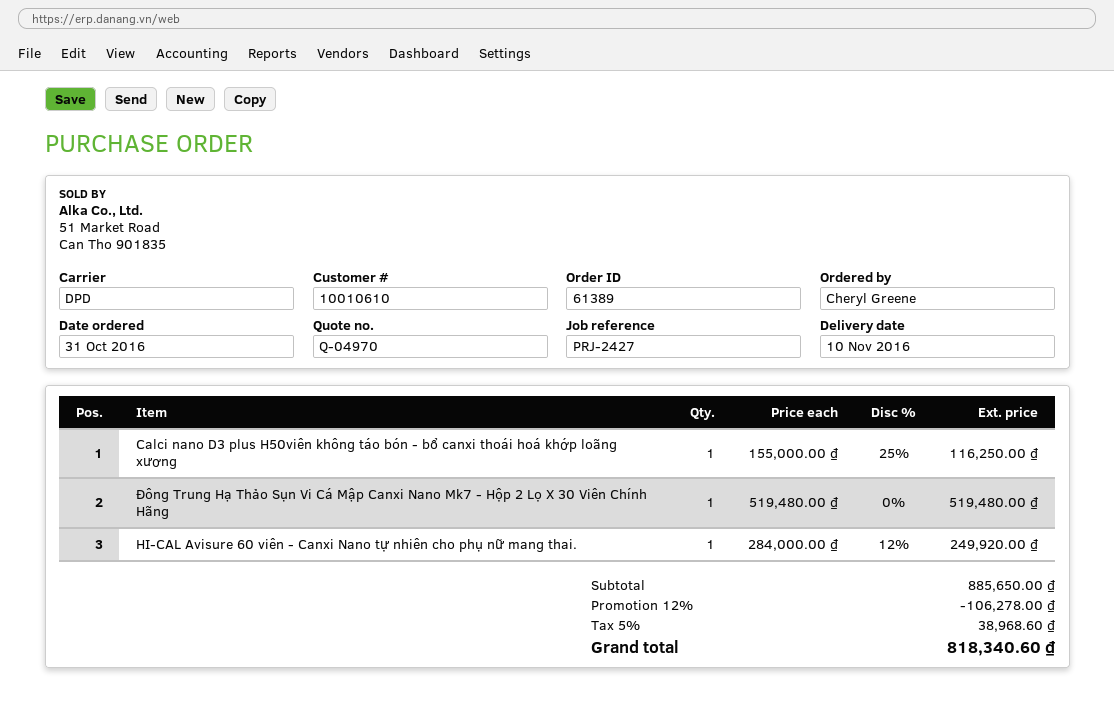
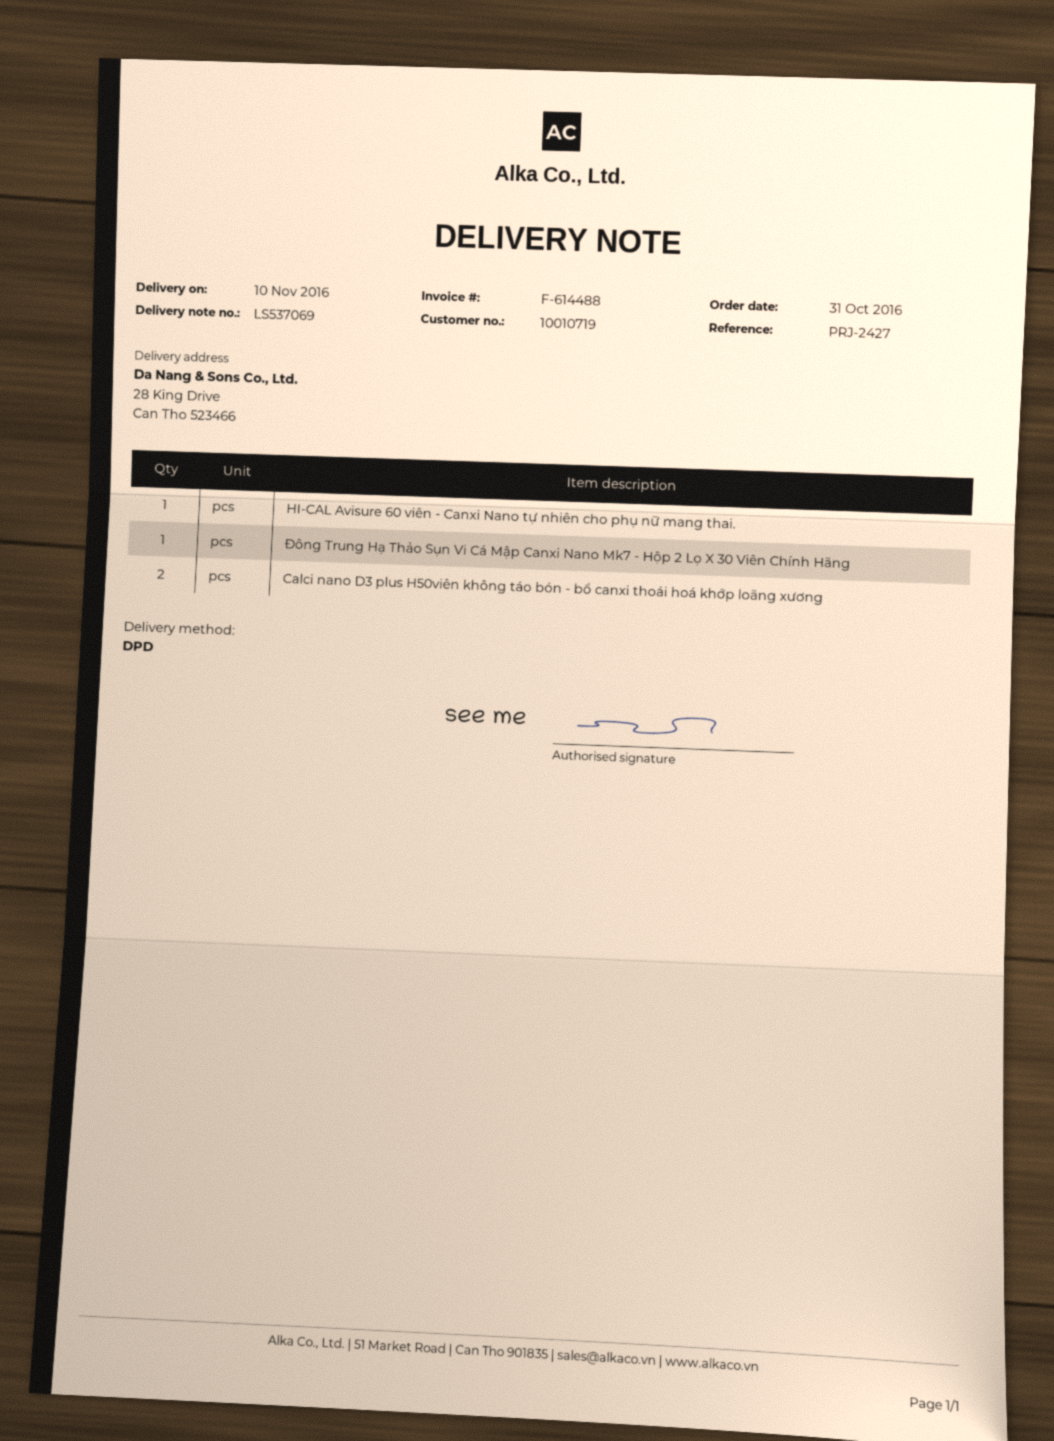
customer number: 10010610 -> 10010719
Calci nano D3 plus H50viên không táo bón - bổ canxi thoái hoá khớp loãng xương: 1 -> 2

